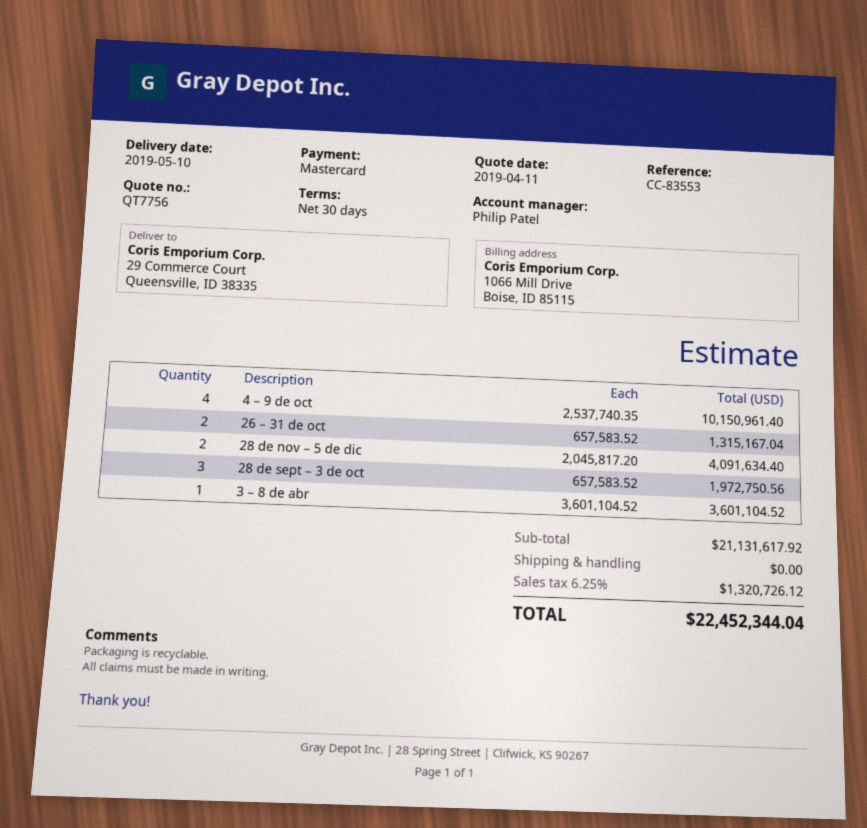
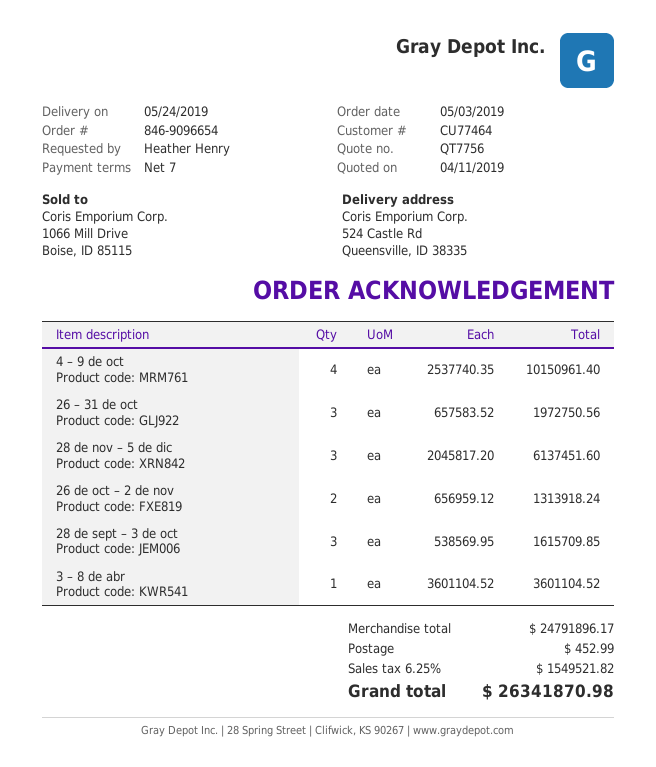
delivery date: 2019-05-10 -> 2019-05-24
payment terms: 30 days -> 7 days
ship to: 29 Commerce Court, Queensville, ID 38335 -> 524 Castle Rd, Queensville, ID 38335
26 – 31 de oct: 2 x 657583.52 = 1315167.04 -> 3 x 657583.52 = 1972750.56
28 de nov – 5 de dic: 2 x 2045817.20 = 4091634.40 -> 3 x 2045817.20 = 6137451.60
28 de sept – 3 de oct: 3 x 657583.52 = 1972750.56 -> 3 x 538569.95 = 1615709.85
26 de oct – 2 de nov: none -> 2 x 656959.12 = 1313918.24
subtotal: 21131617.92 -> 24791896.17
shipping: 0.00 -> 452.99
tax: 6.25% = 1320726.12 -> 6.25% = 1549521.82
total: 22452344.04 -> 26341870.98

